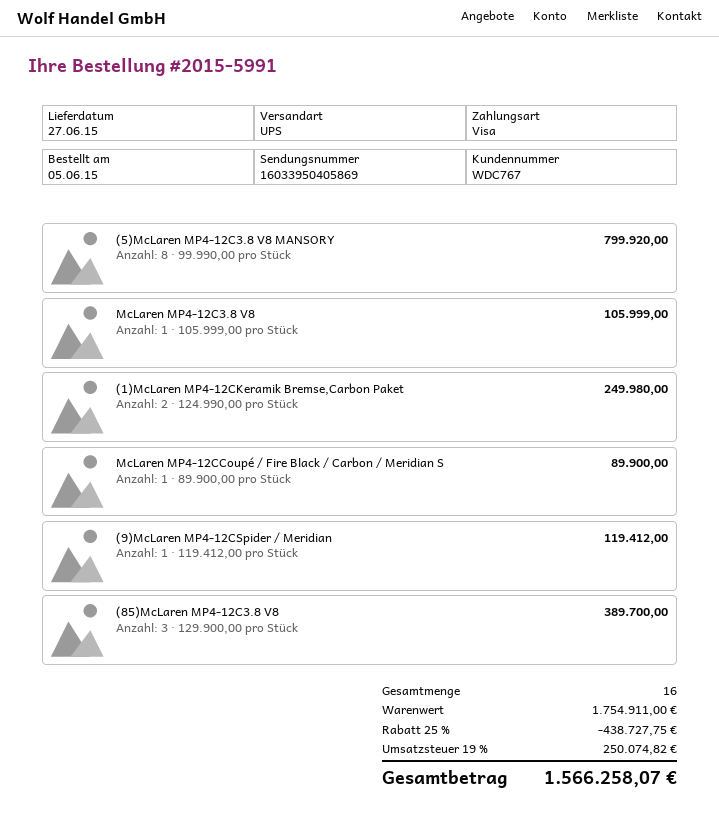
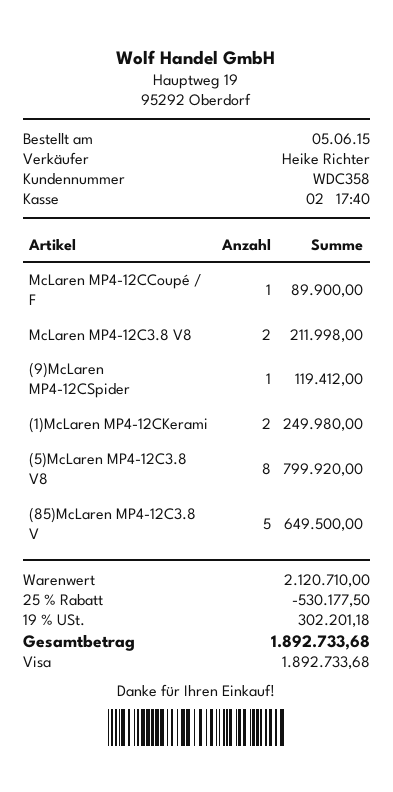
customer number: WDC767 -> WDC358
McLaren MP4-12C3.8 V8: 1 for 105999.00 -> 2 for 211998.00
(85)McLaren MP4-12C3.8 V8: 3 for 389700.00 -> 5 for 649500.00
subtotal: 1754911.00 -> 2120710.00
discount: 25% = 438727.75 -> 25% = 530177.50
tax: 19% = 250074.82 -> 19% = 302201.18
total: 1566258.07 -> 1892733.68

